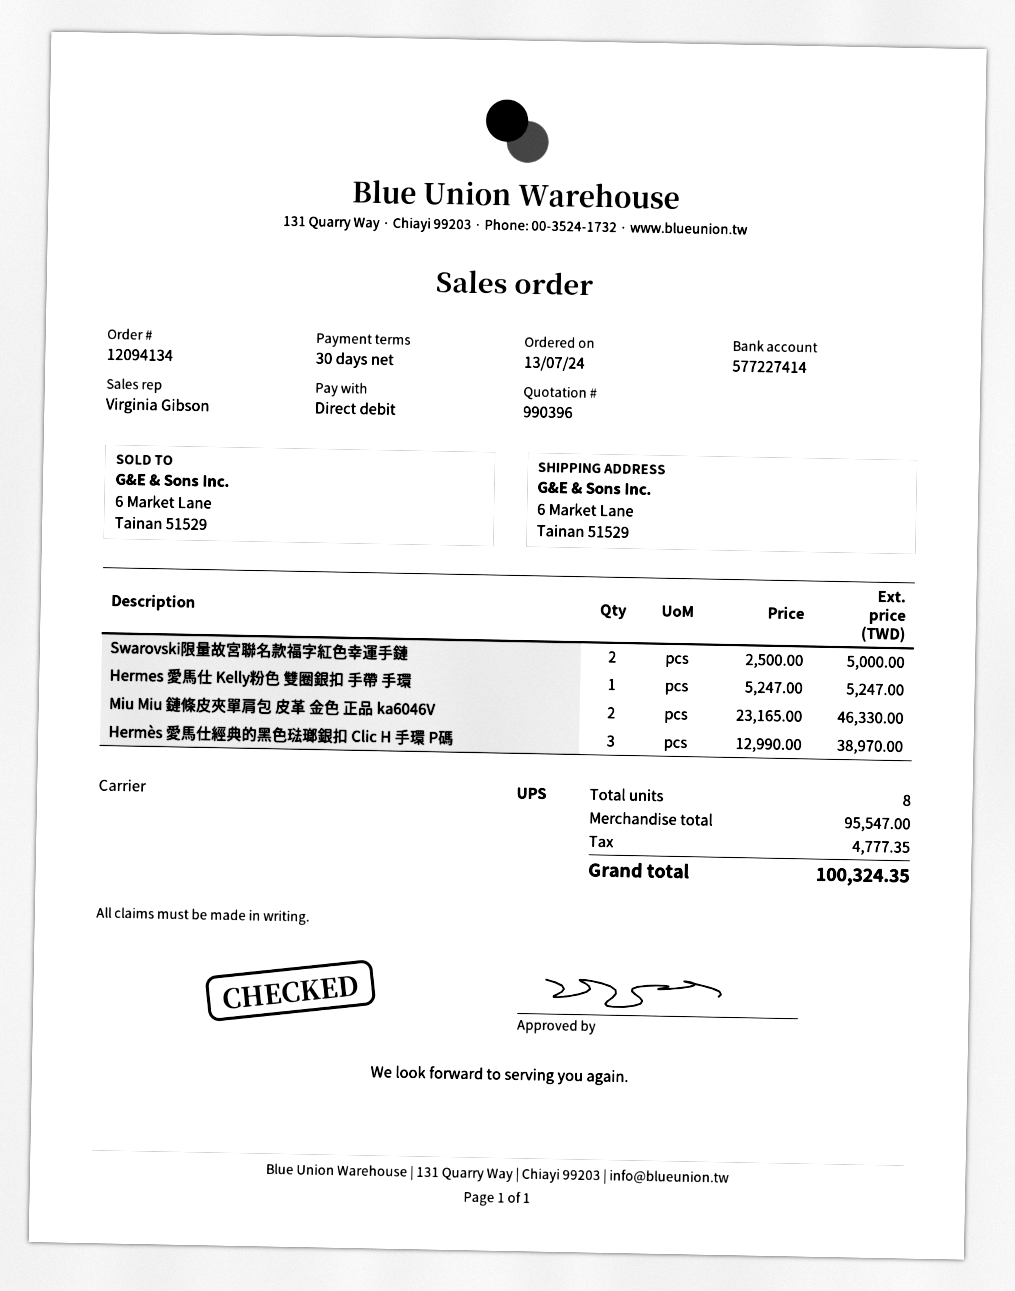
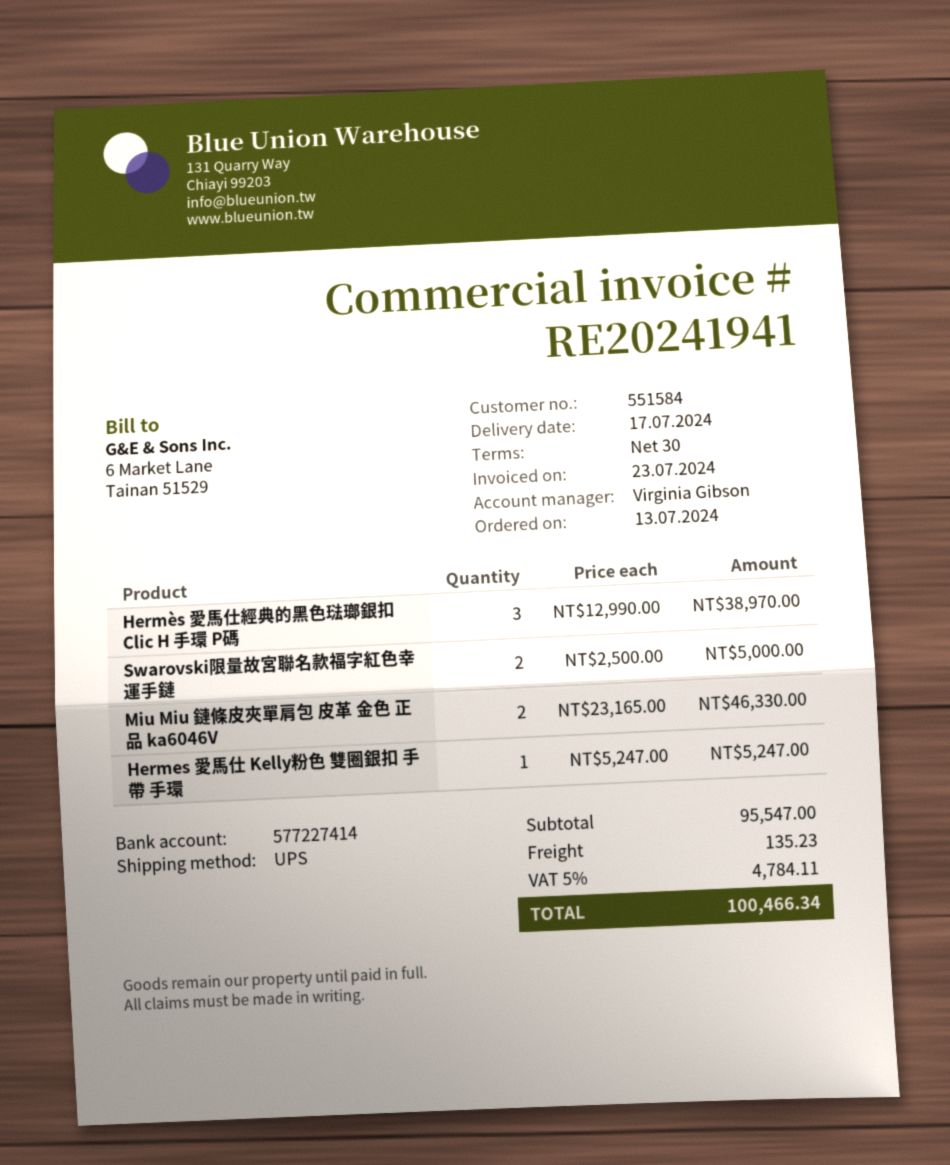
shipping: none -> 135.23
tax: 4777.35 -> 4784.11
total: 100324.35 -> 100466.34

